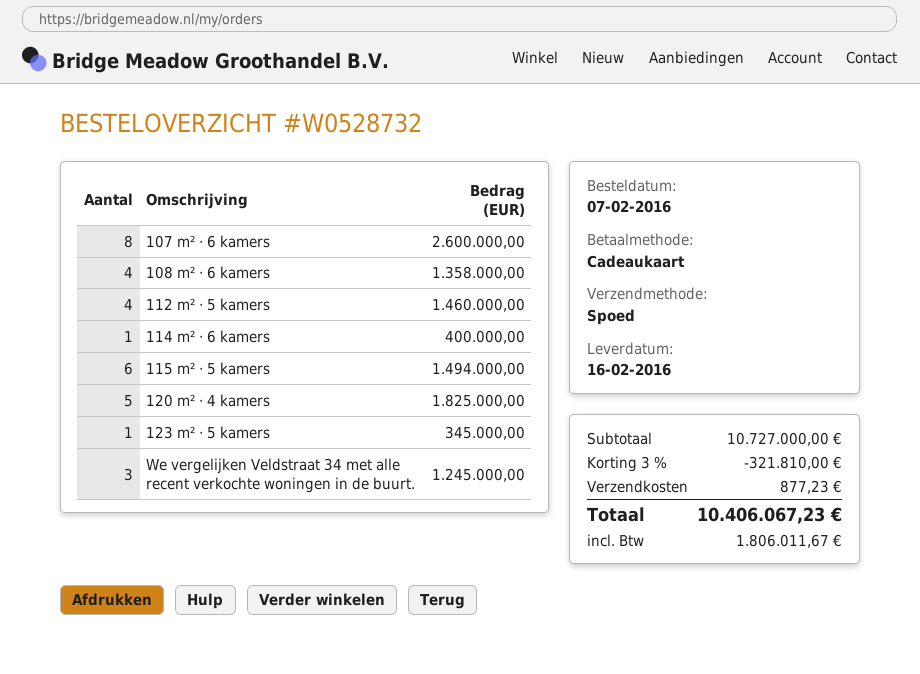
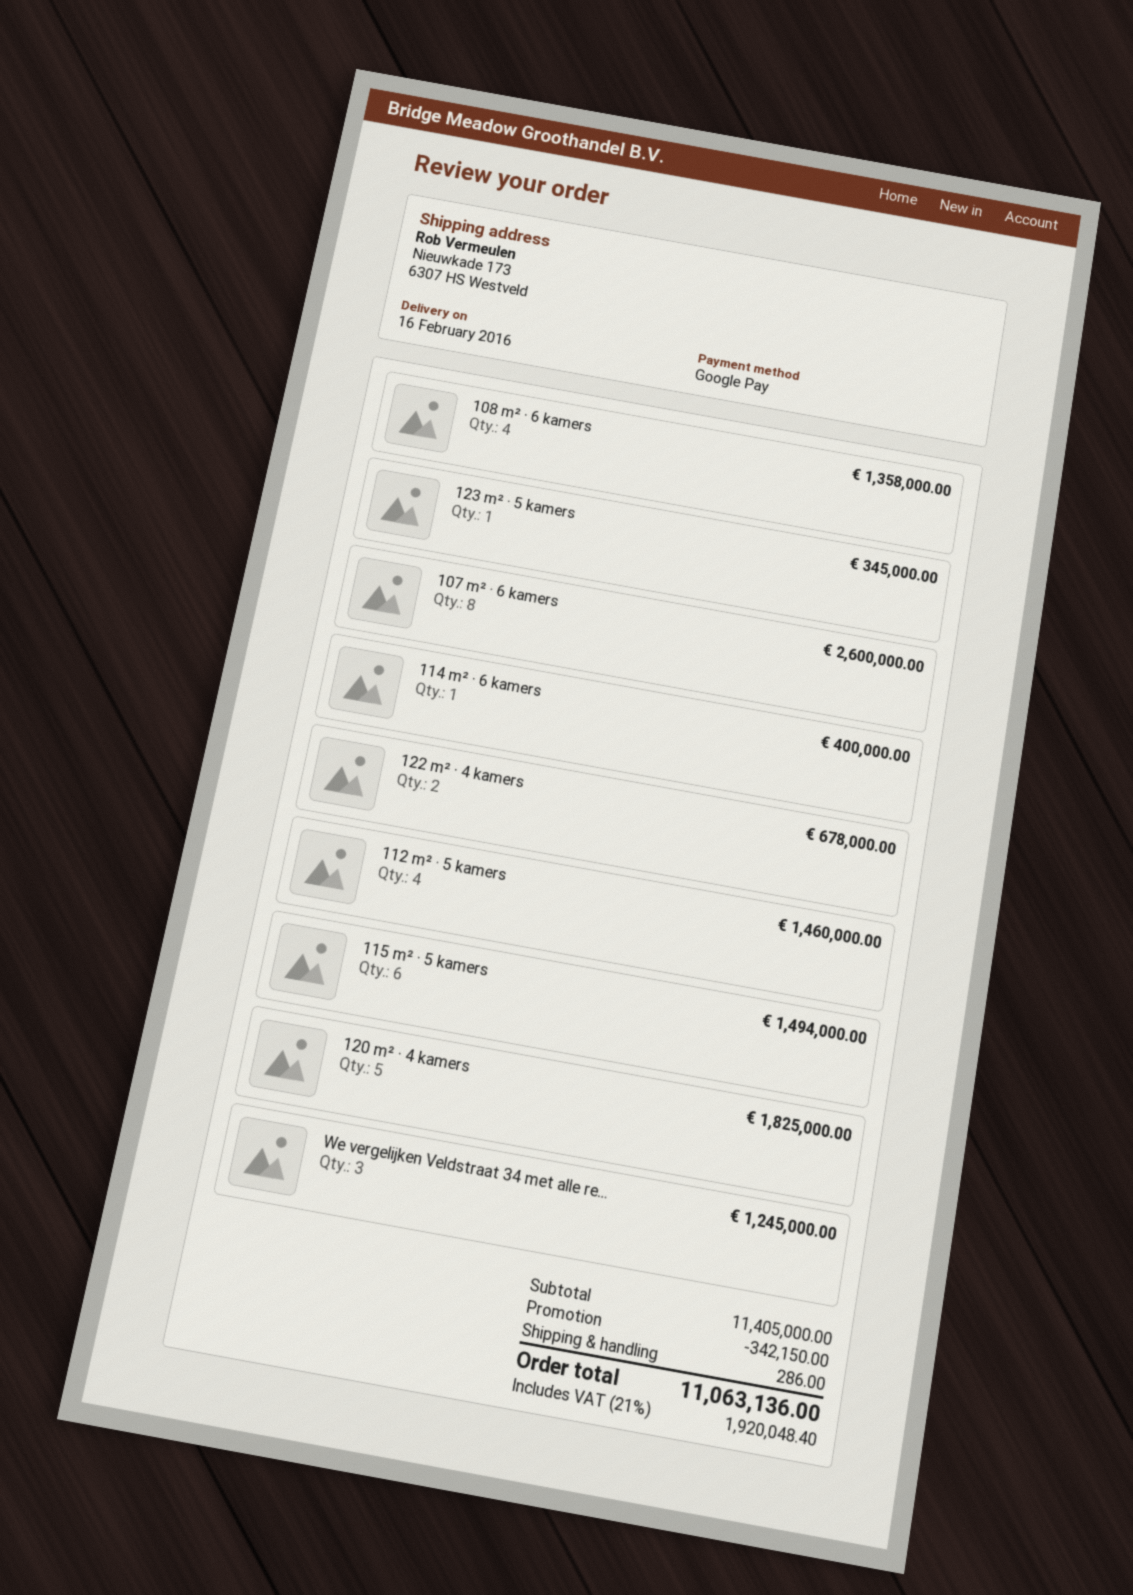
payment method: gift card -> Google Pay
122 m² · 4 kamers: none -> 2 for 678000.00
subtotal: 10727000.00 -> 11405000.00
discount: 321810.00 -> 342150.00
shipping: 877.23 -> 286.00
tax: 1806011.67 -> 1920048.40
total: 10406067.23 -> 11063136.00

